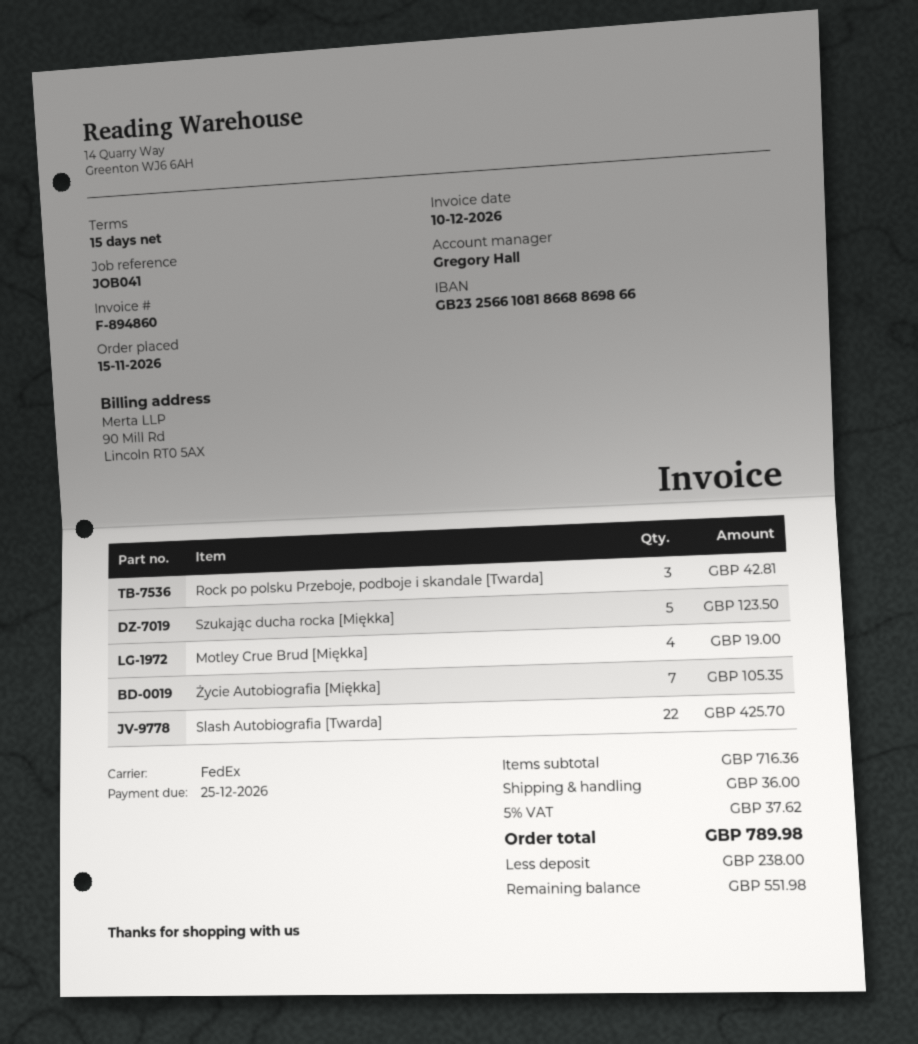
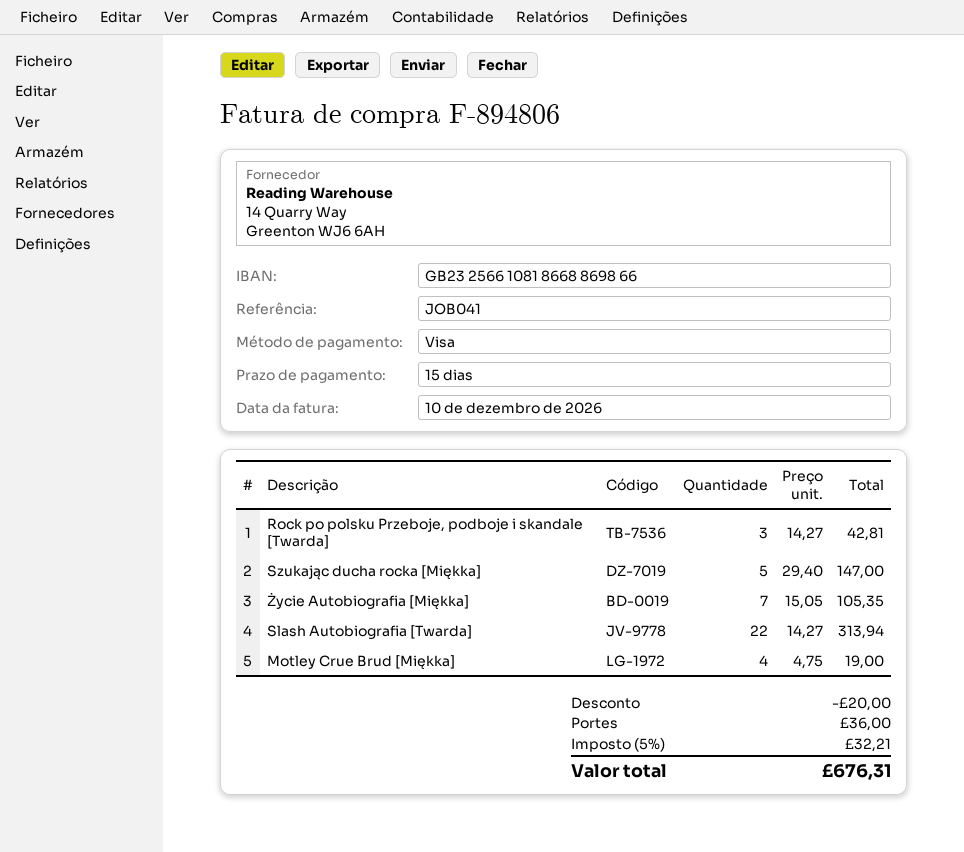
invoice number: F-894860 -> F-894806
Szukając ducha rocka [Miękka]: 5 for 123.50 -> 5 for 147.00
Slash Autobiografia [Twarda]: 22 for 425.70 -> 22 for 313.94
discount: none -> 20.00
tax: 5% = 37.62 -> 5% = 32.21
total: 789.98 -> 676.31

